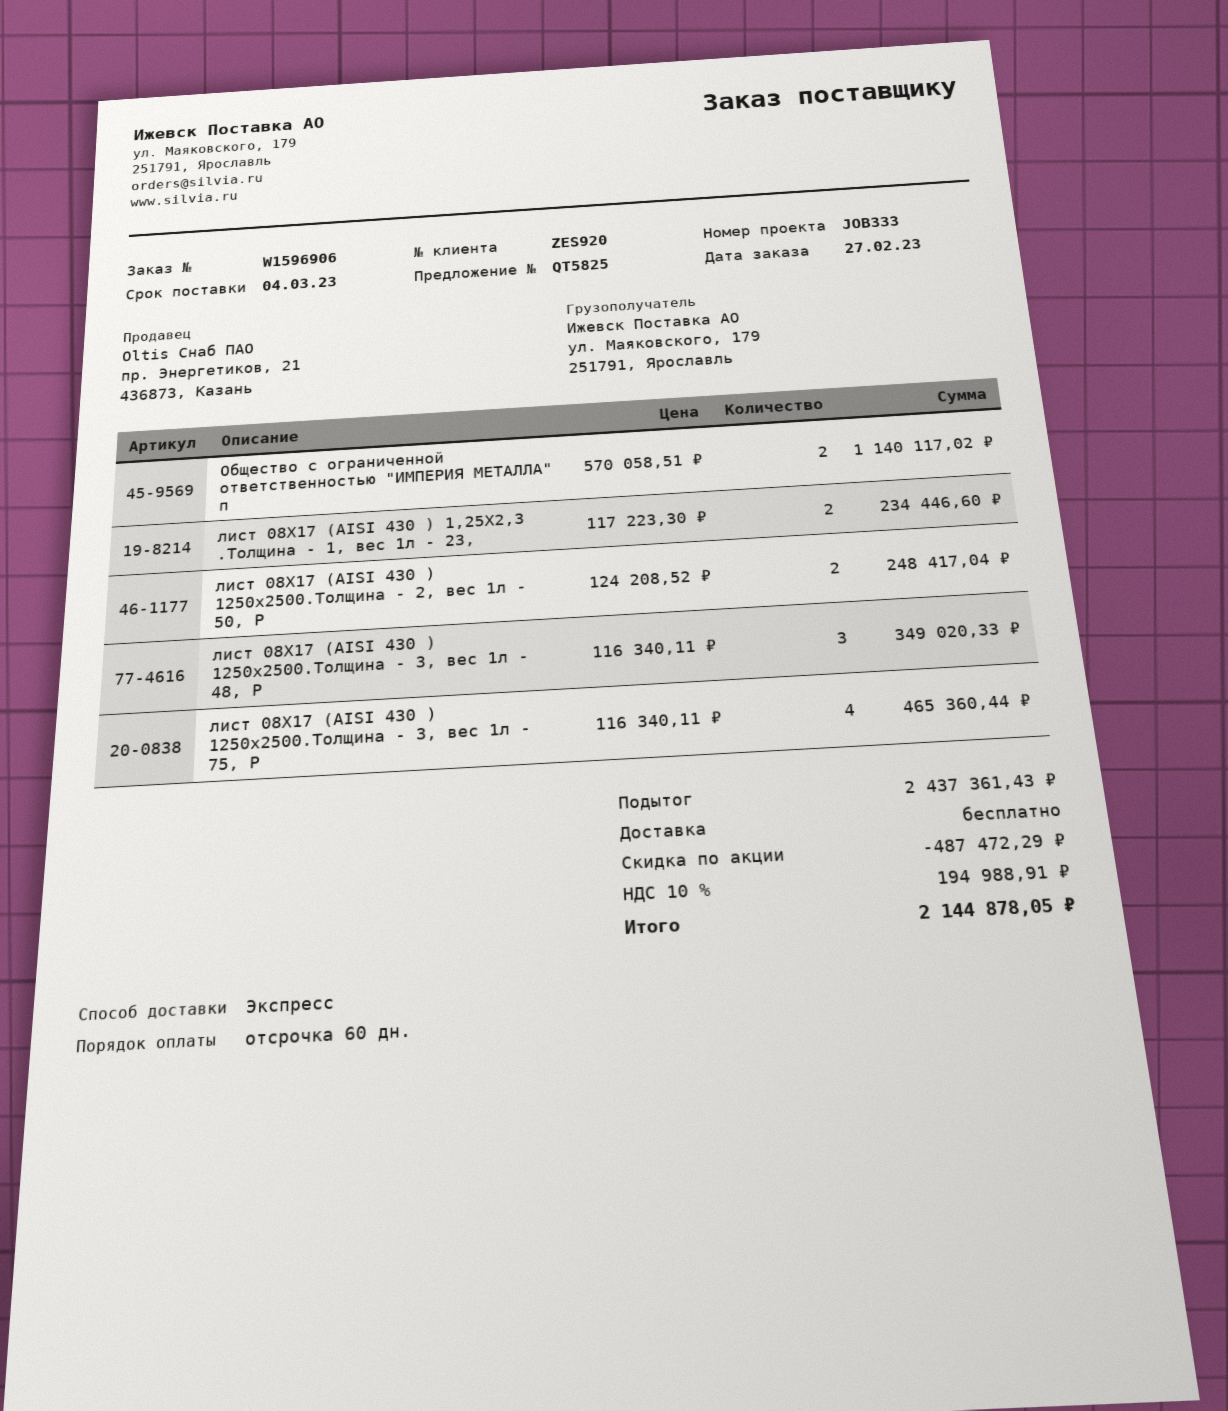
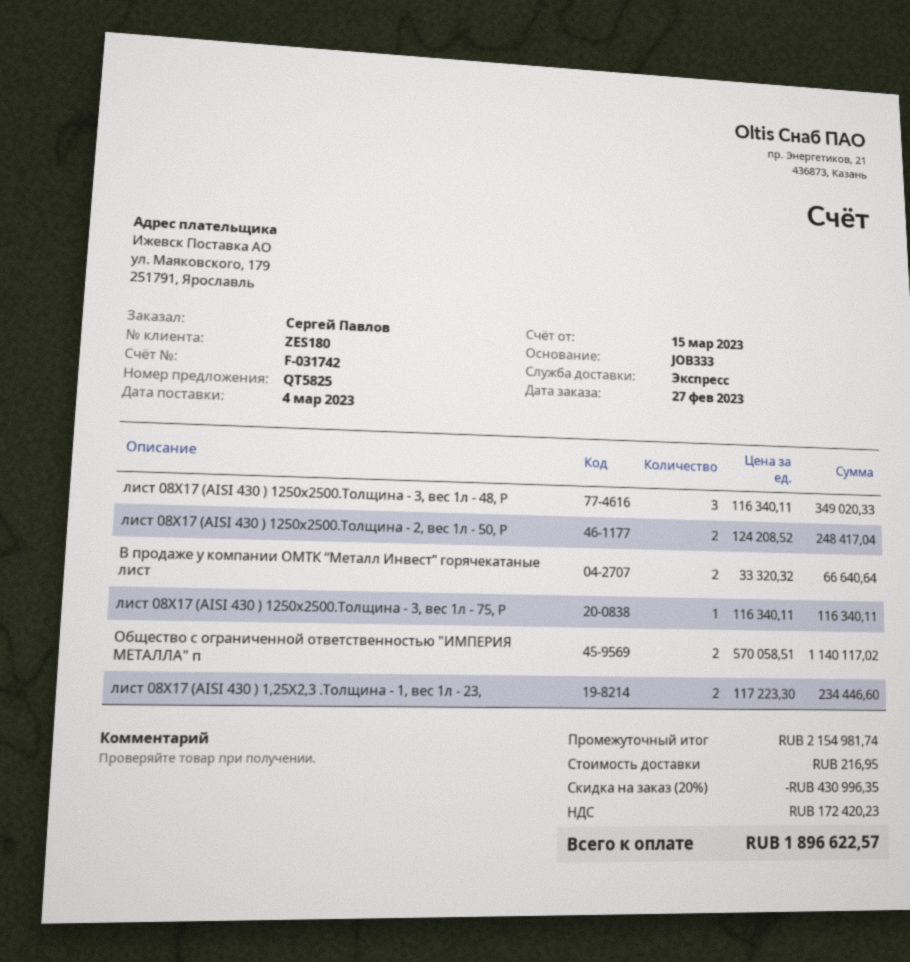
customer number: ZES920 -> ZES180
лист 08Х17 (AISI 430 ) 1250х2500.Толщина - 3, вес 1л - 75, Р: 4 x 116340.11 = 465360.44 -> 1 x 116340.11 = 116340.11
В продаже у компании ОМТК “Металл Инвест” горячекатаные лист: none -> 2 x 33320.32 = 66640.64
subtotal: 2437361.43 -> 2154981.74
discount: 487472.29 -> 430996.35
shipping: 0.00 -> 216.95
tax: 194988.91 -> 172420.23
total: 2144878.05 -> 1896622.57

